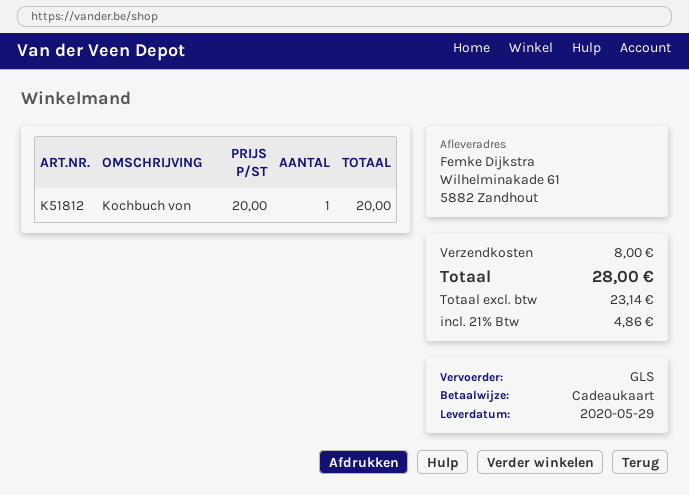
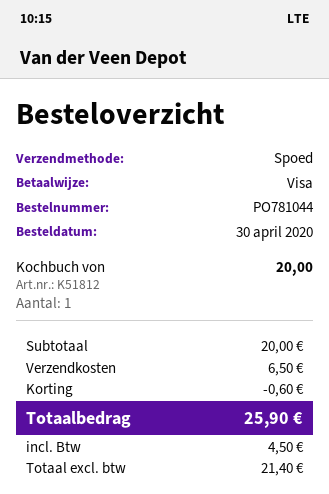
payment method: gift card -> Visa
shipping method: GLS -> express
discount: none -> 0.60
shipping: 8.00 -> 6.50
net: 23.14 -> 21.40
tax: 4.86 -> 4.50
total: 28.00 -> 25.90

